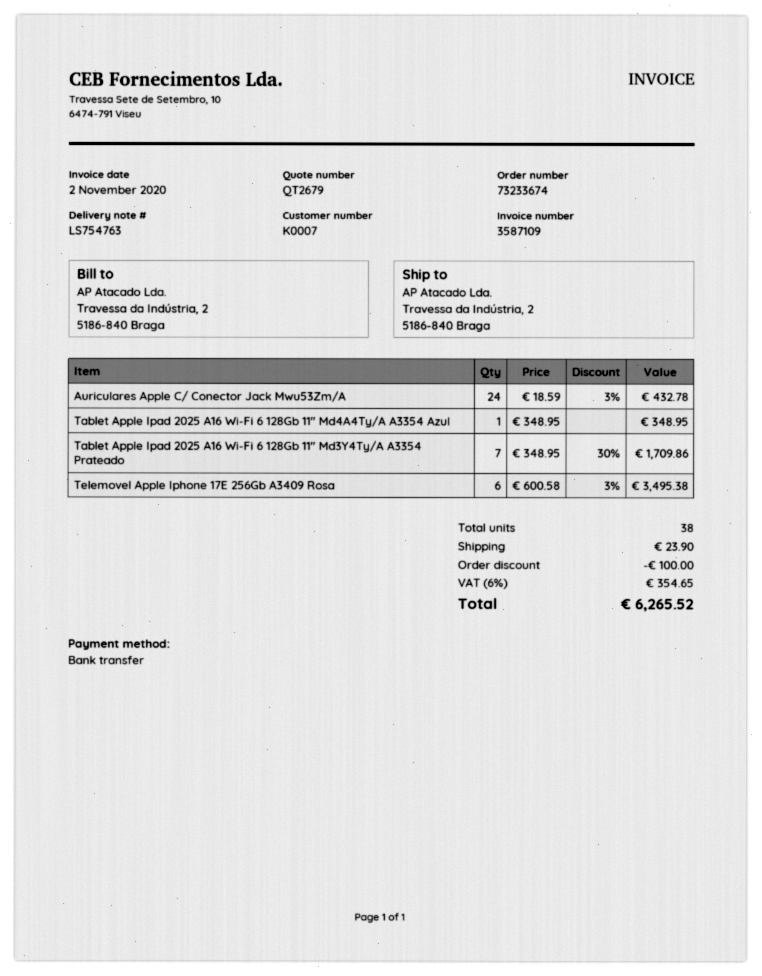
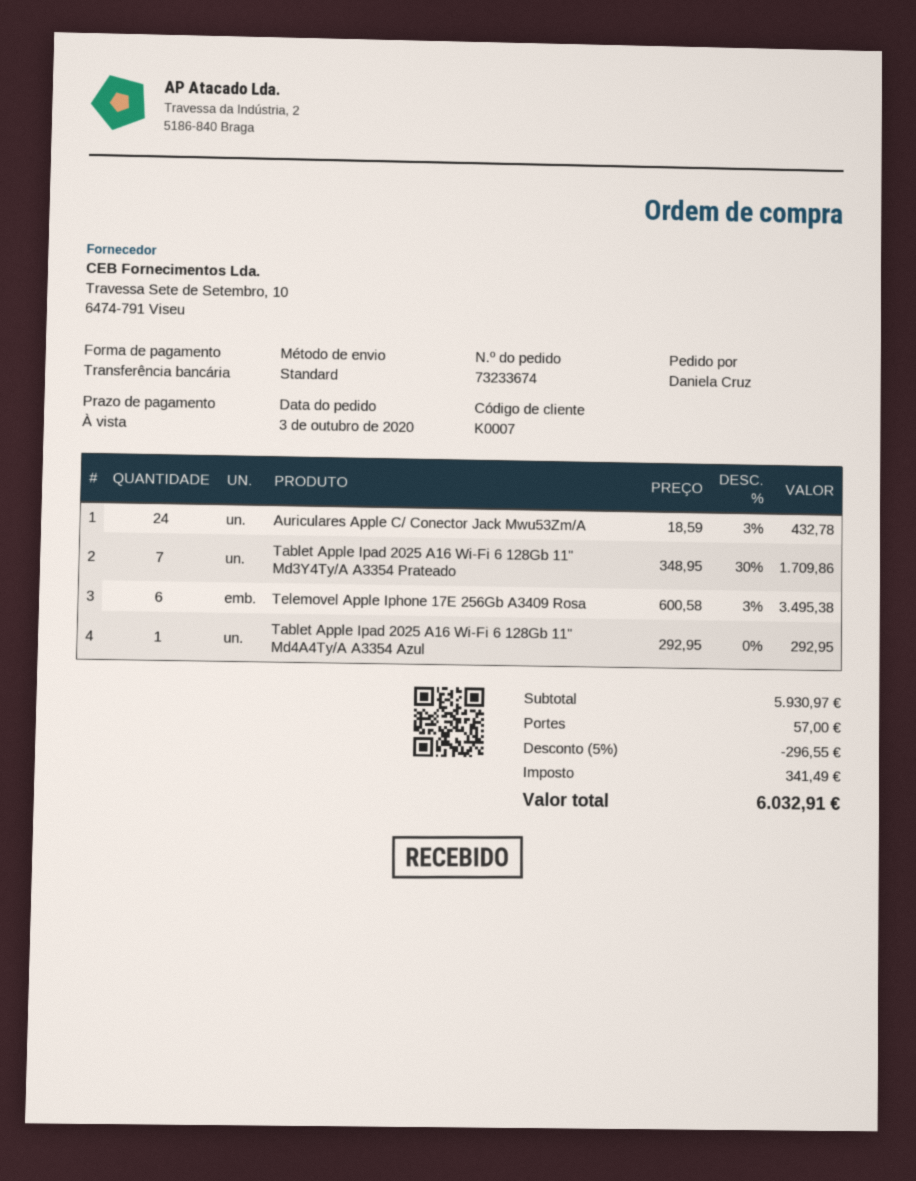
Tablet Apple Ipad 2025 A16 Wi-Fi 6 128Gb 11" Md4A4Ty/A A3354 Azul: 1 x 348.95 = 348.95 -> 1 x 292.95 = 292.95
discount: 100.00 -> 296.55
shipping: 23.90 -> 57.00
tax: 354.65 -> 341.49
total: 6265.52 -> 6032.91

